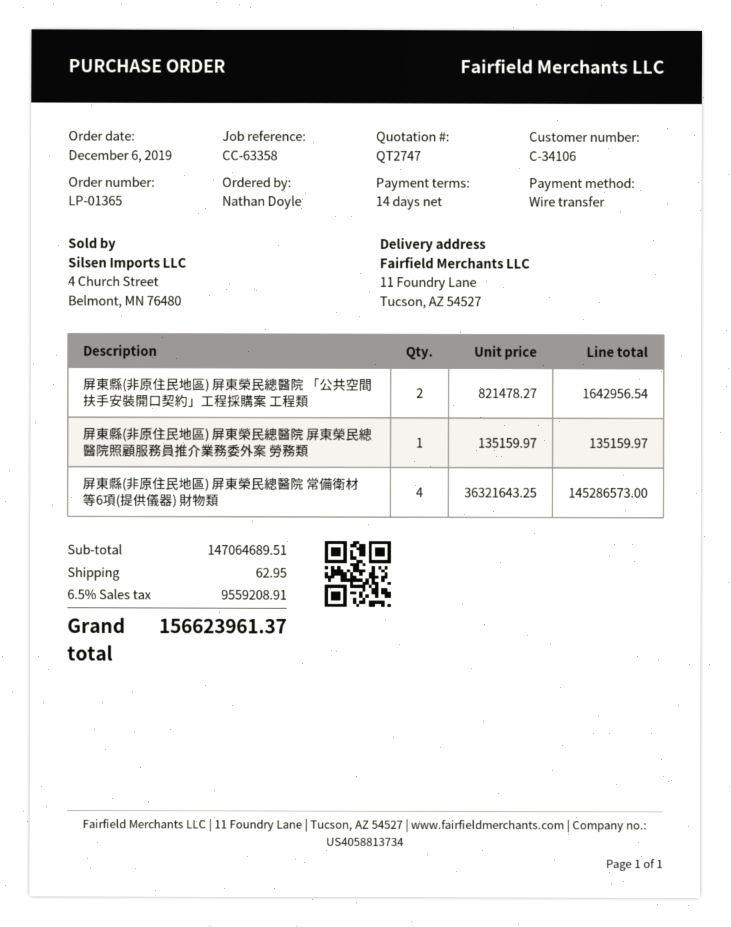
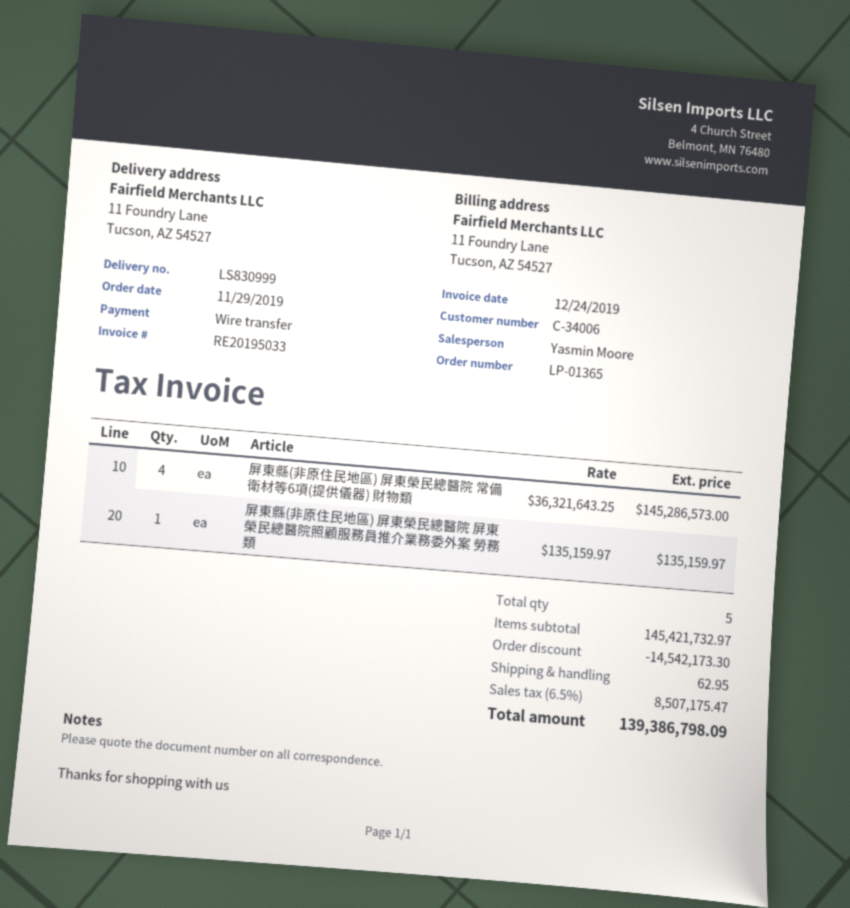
order date: 2019-12-06 -> 2019-11-29
customer number: C-34106 -> C-34006
屏東縣(非原住民地區) 屏東榮民總醫院 「公共空間扶手安裝開口契約」工程採購案 工程類: 2 x 821478.27 = 1642956.54 -> none
subtotal: 147064689.51 -> 145421732.97
discount: none -> 14542173.30
tax: 6.5% = 9559208.91 -> 6.5% = 8507175.47
total: 156623961.37 -> 139386798.09

